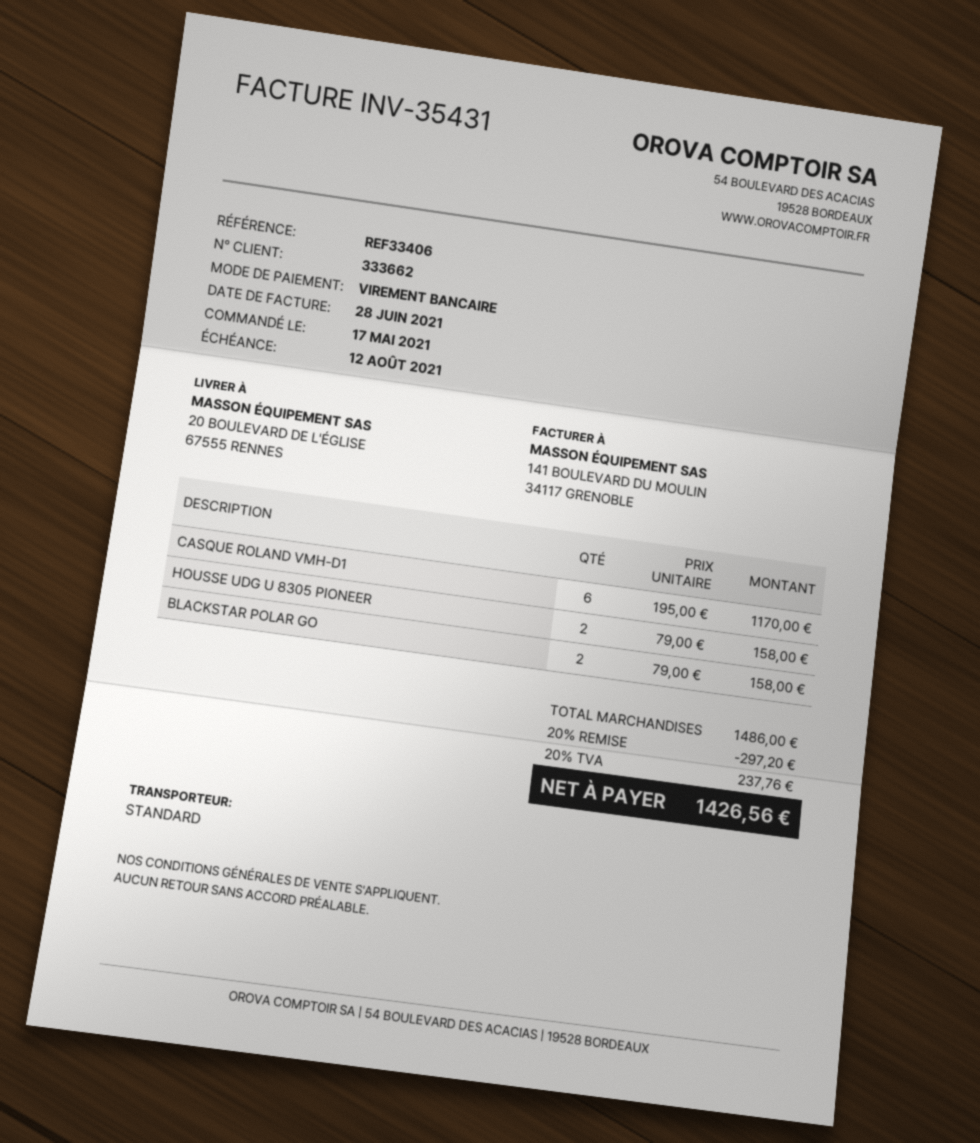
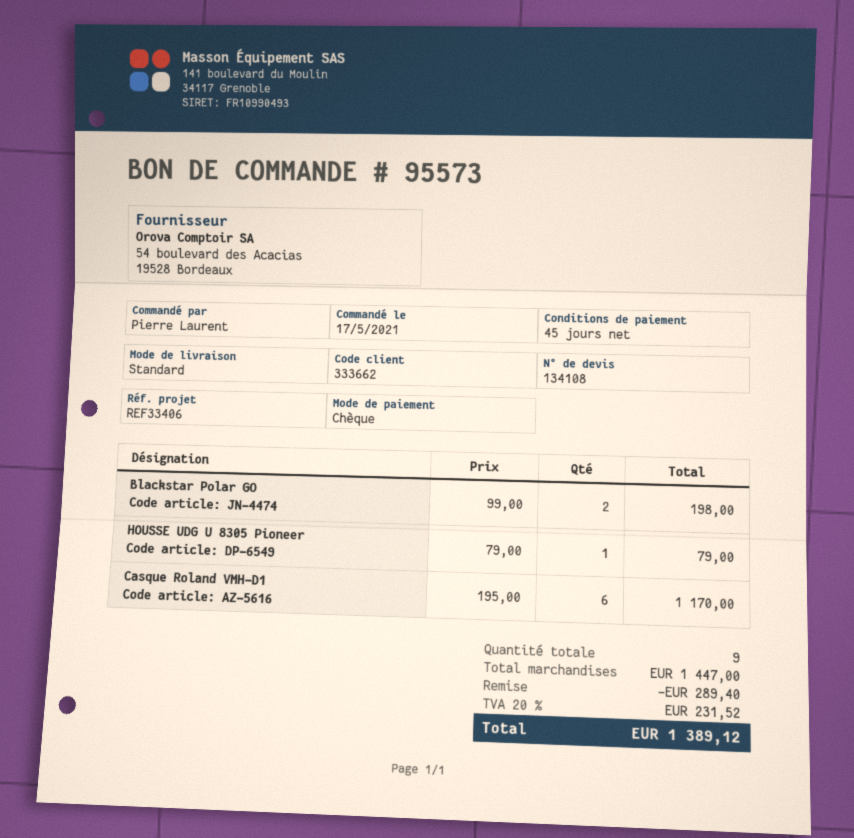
payment method: bank transfer -> cheque
HOUSSE UDG U 8305 PIONEER: 2 x 79.00 = 158.00 -> 1 x 79.00 = 79.00
BLACKSTAR POLAR GO: 2 x 79.00 = 158.00 -> 2 x 99.00 = 198.00
subtotal: 1486.00 -> 1447.00
discount: 297.20 -> 289.40
tax: 20% = 237.76 -> 20% = 231.52
total: 1426.56 -> 1389.12

